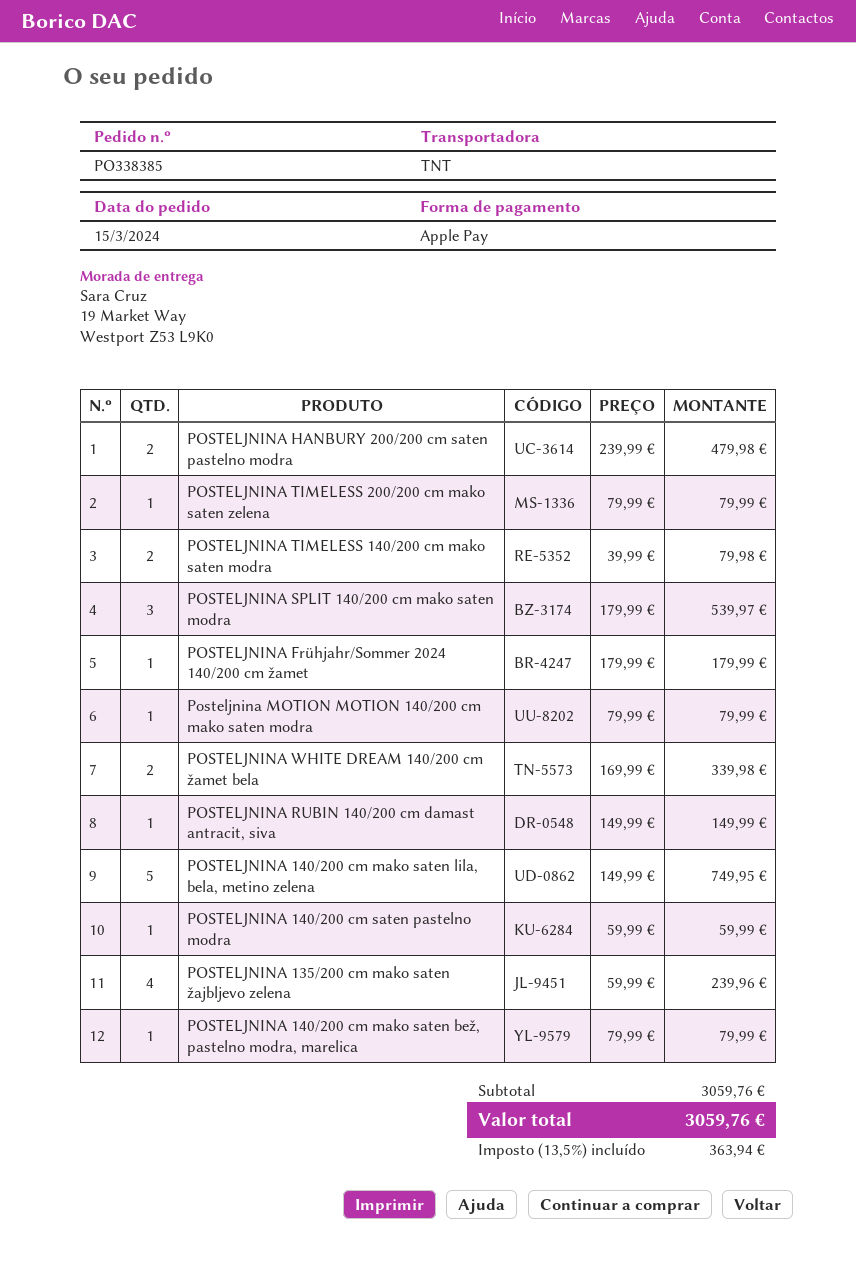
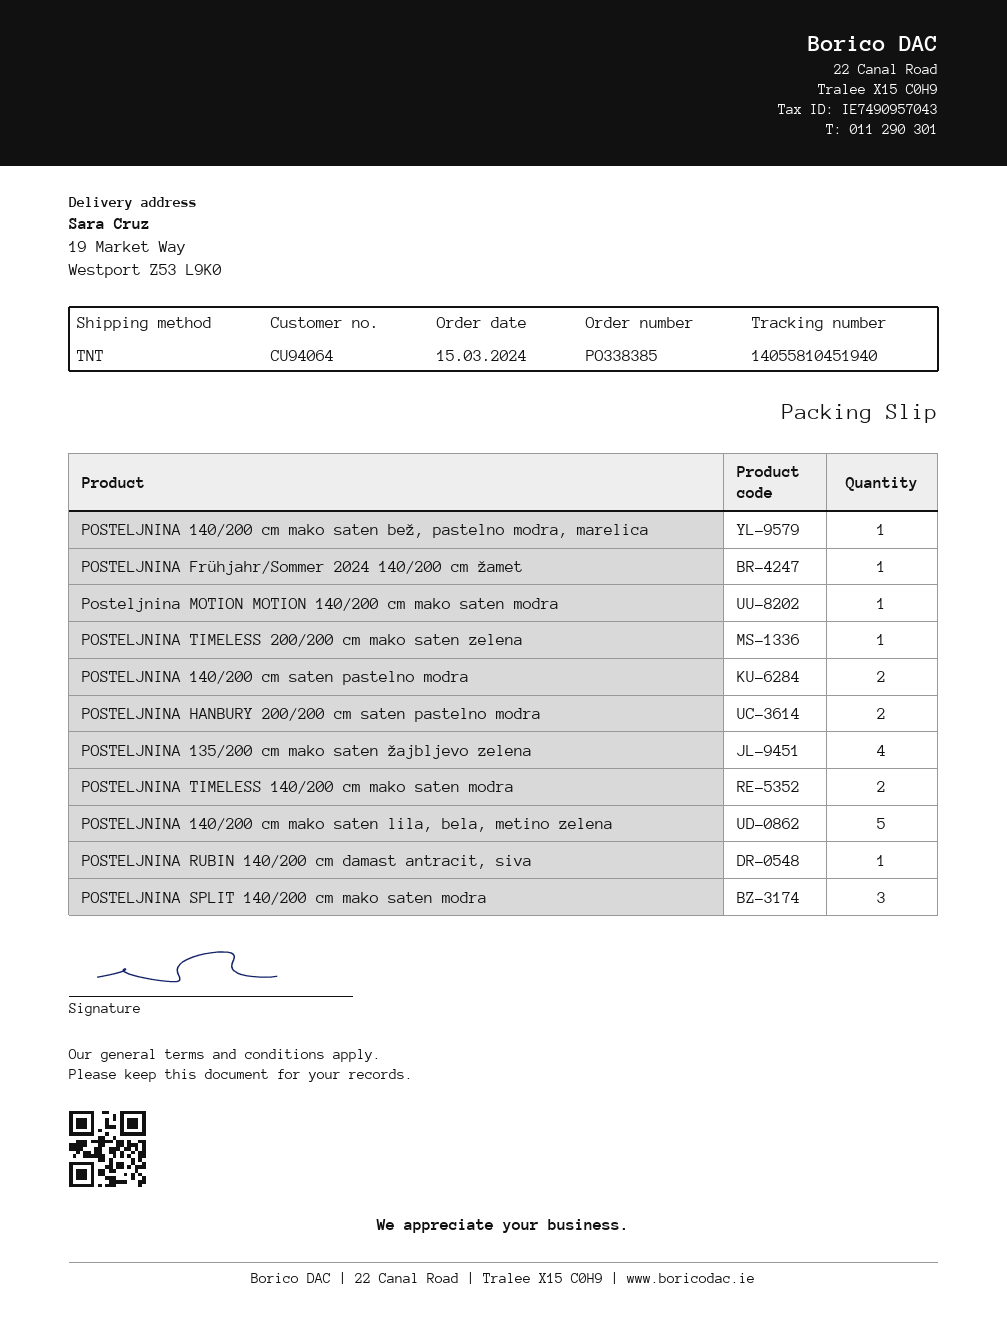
POSTELJNINA WHITE DREAM 140/200 cm žamet bela: 2 -> none
POSTELJNINA 140/200 cm saten pastelno modra: 1 -> 2

